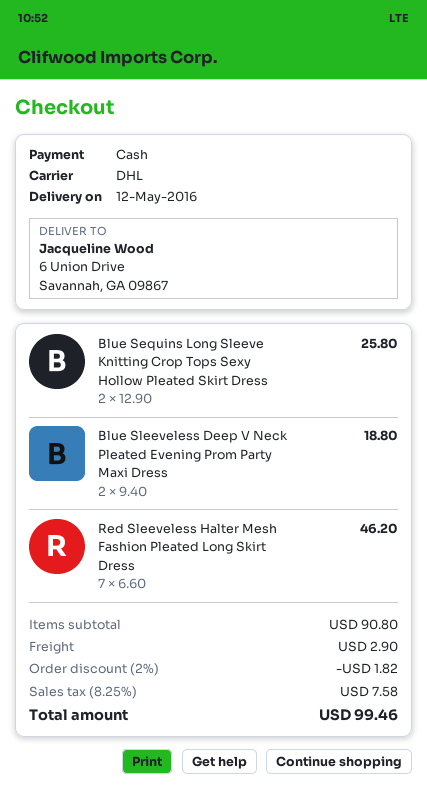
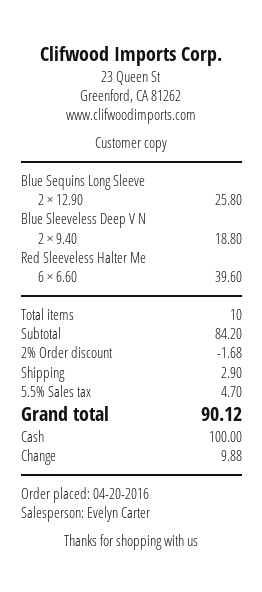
Red Sleeveless Halter Mesh Fashion Pleated Long Skirt Dress: 7 x 6.60 = 46.20 -> 6 x 6.60 = 39.60
subtotal: 90.80 -> 84.20
discount: 2% = 1.82 -> 2% = 1.68
tax: 8.25% = 7.58 -> 5.5% = 4.70
total: 99.46 -> 90.12

